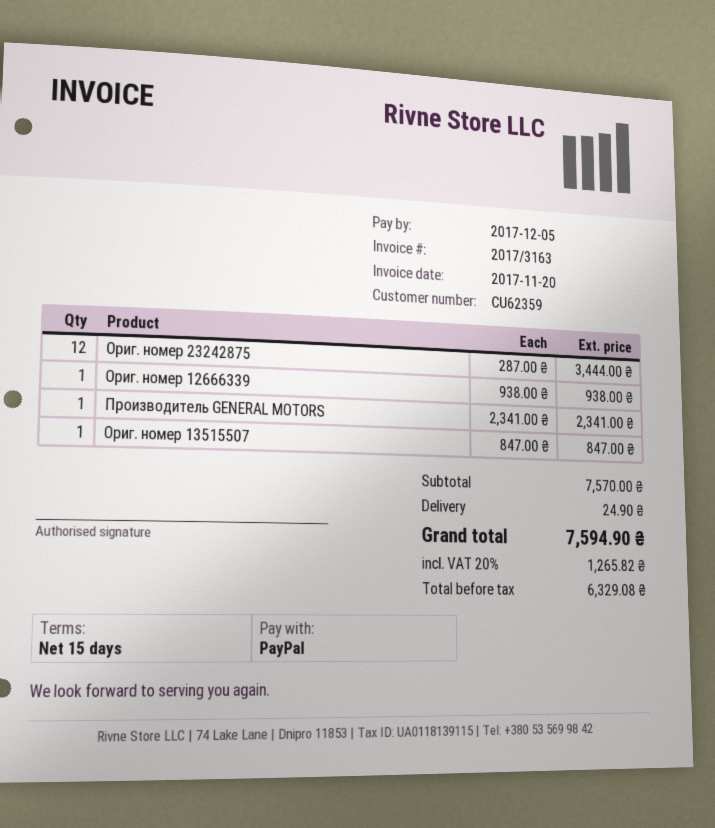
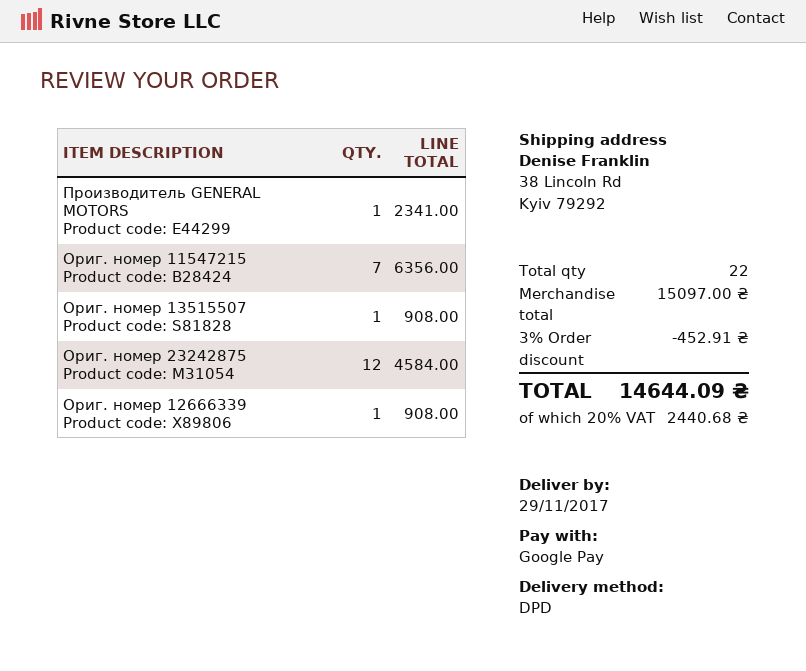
payment method: PayPal -> Google Pay
Ориг. номер 23242875: 12 for 3444.00 -> 12 for 4584.00
Ориг. номер 12666339: 1 for 938.00 -> 1 for 908.00
Ориг. номер 13515507: 1 for 847.00 -> 1 for 908.00
Ориг. номер 11547215: none -> 7 for 6356.00
subtotal: 7570.00 -> 15097.00
discount: none -> 3% = 452.91
shipping: 24.90 -> none
tax: 20% = 1265.82 -> 20% = 2440.68
total: 7594.90 -> 14644.09

